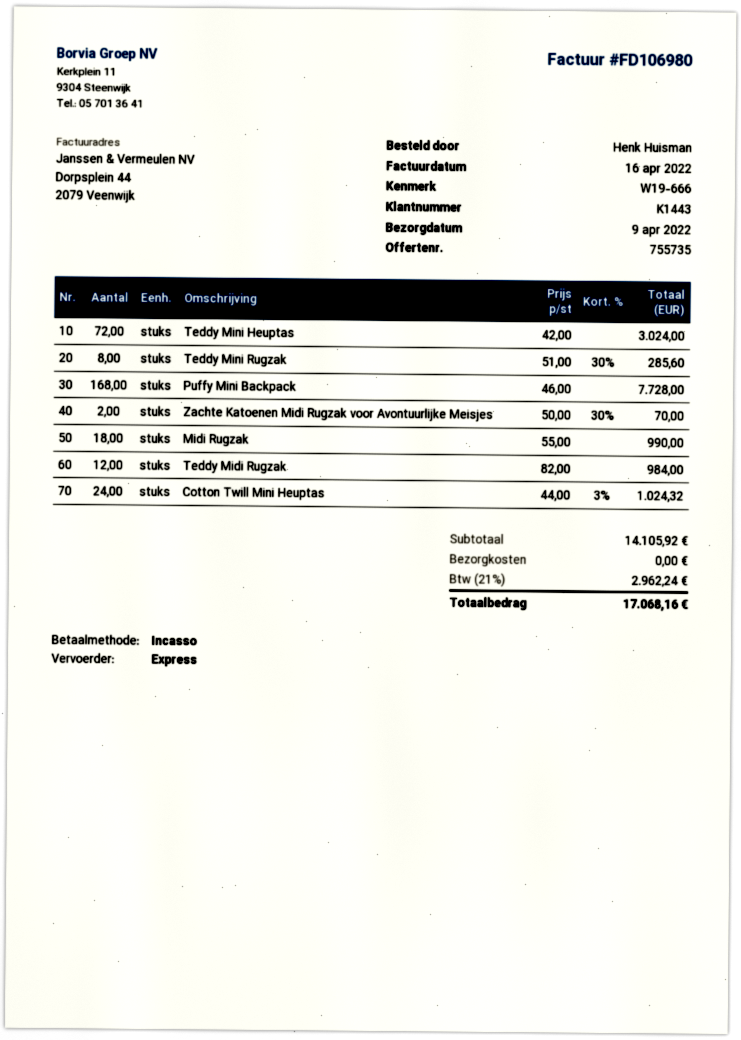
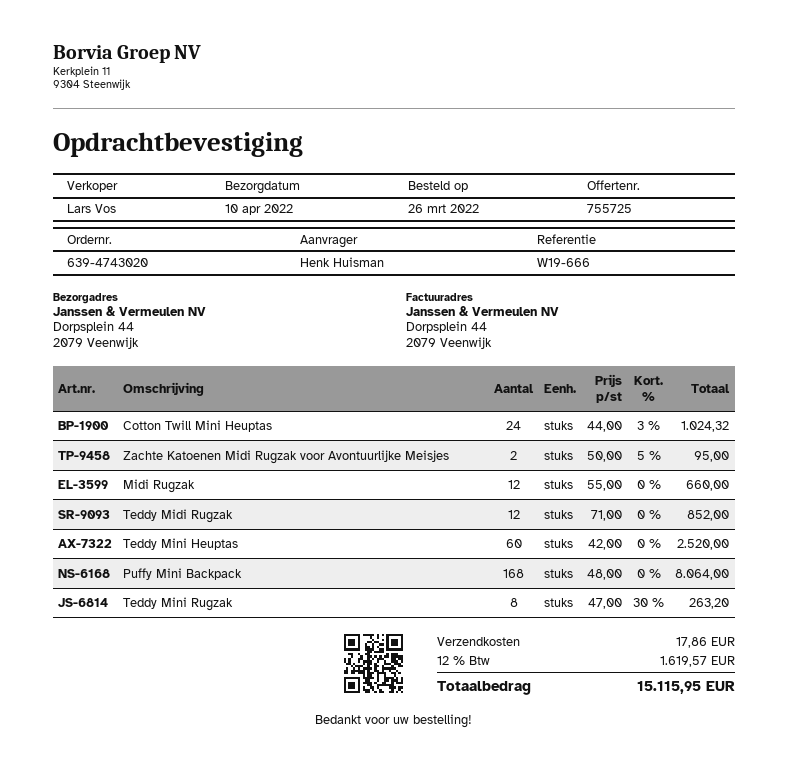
quote number: 755735 -> 755725
delivery date: 2022-04-09 -> 2022-04-10
Teddy Mini Heuptas: 72 x 42.00 = 3024.00 -> 60 x 42.00 = 2520.00
Teddy Mini Rugzak: 8 x 51.00 - 30% = 285.60 -> 8 x 47.00 - 30% = 263.20
Puffy Mini Backpack: 168 x 46.00 = 7728.00 -> 168 x 48.00 = 8064.00
Zachte Katoenen Midi Rugzak voor Avontuurlijke Meisjes: 2 x 50.00 - 30% = 70.00 -> 2 x 50.00 - 5% = 95.00
Midi Rugzak: 18 x 55.00 = 990.00 -> 12 x 55.00 = 660.00
Teddy Midi Rugzak: 12 x 82.00 = 984.00 -> 12 x 71.00 = 852.00
shipping: 0.00 -> 17.86
tax: 21% = 2962.24 -> 12% = 1619.57
total: 17068.16 -> 15115.95

